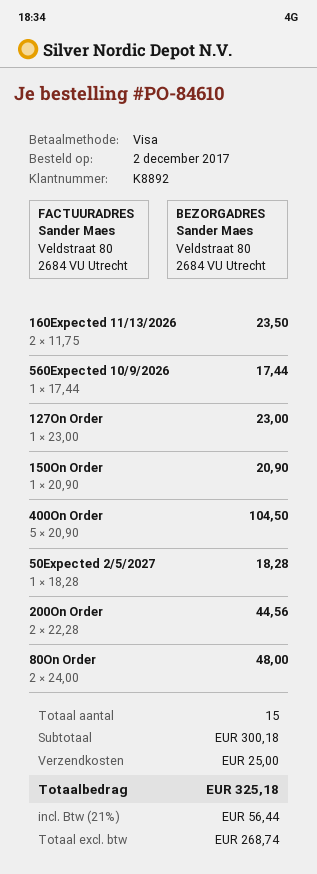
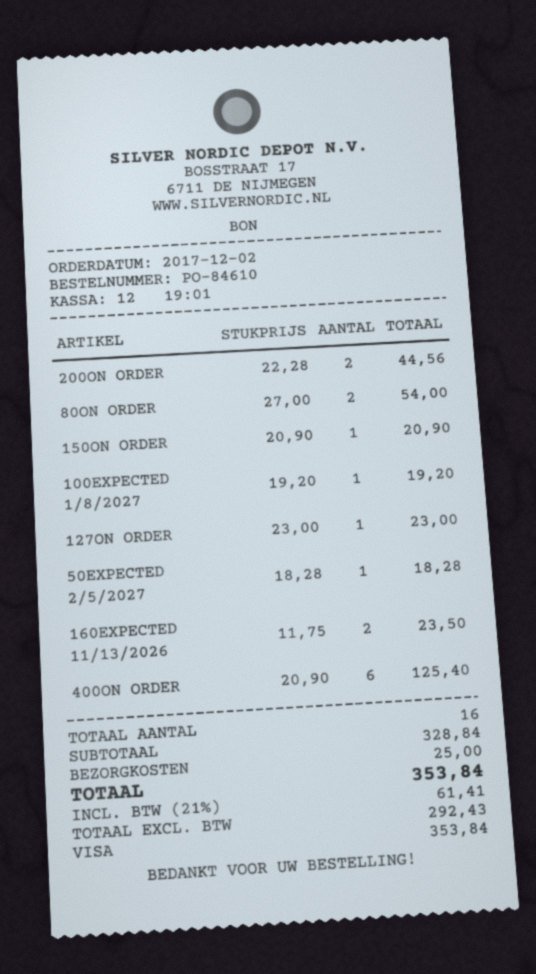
560Expected 10/9/2026: 1 x 17.44 = 17.44 -> none
400On Order: 5 x 20.90 = 104.50 -> 6 x 20.90 = 125.40
80On Order: 2 x 24.00 = 48.00 -> 2 x 27.00 = 54.00
100EXPECTED 1/8/2027: none -> 1 x 19.20 = 19.20
total quantity: 15 -> 16
subtotal: 300.18 -> 328.84
net: 268.74 -> 292.43
tax: 21% = 56.44 -> 21% = 61.41
total: 325.18 -> 353.84

